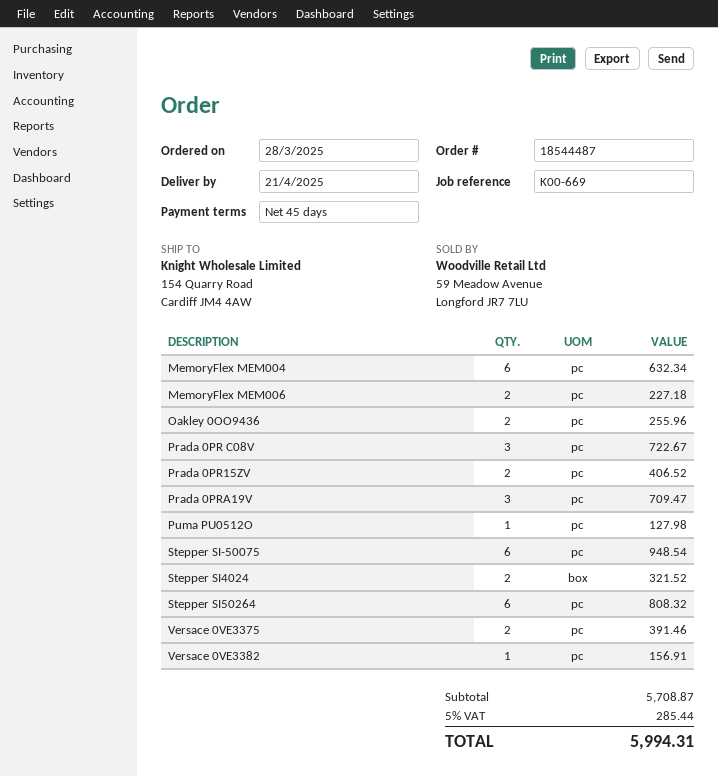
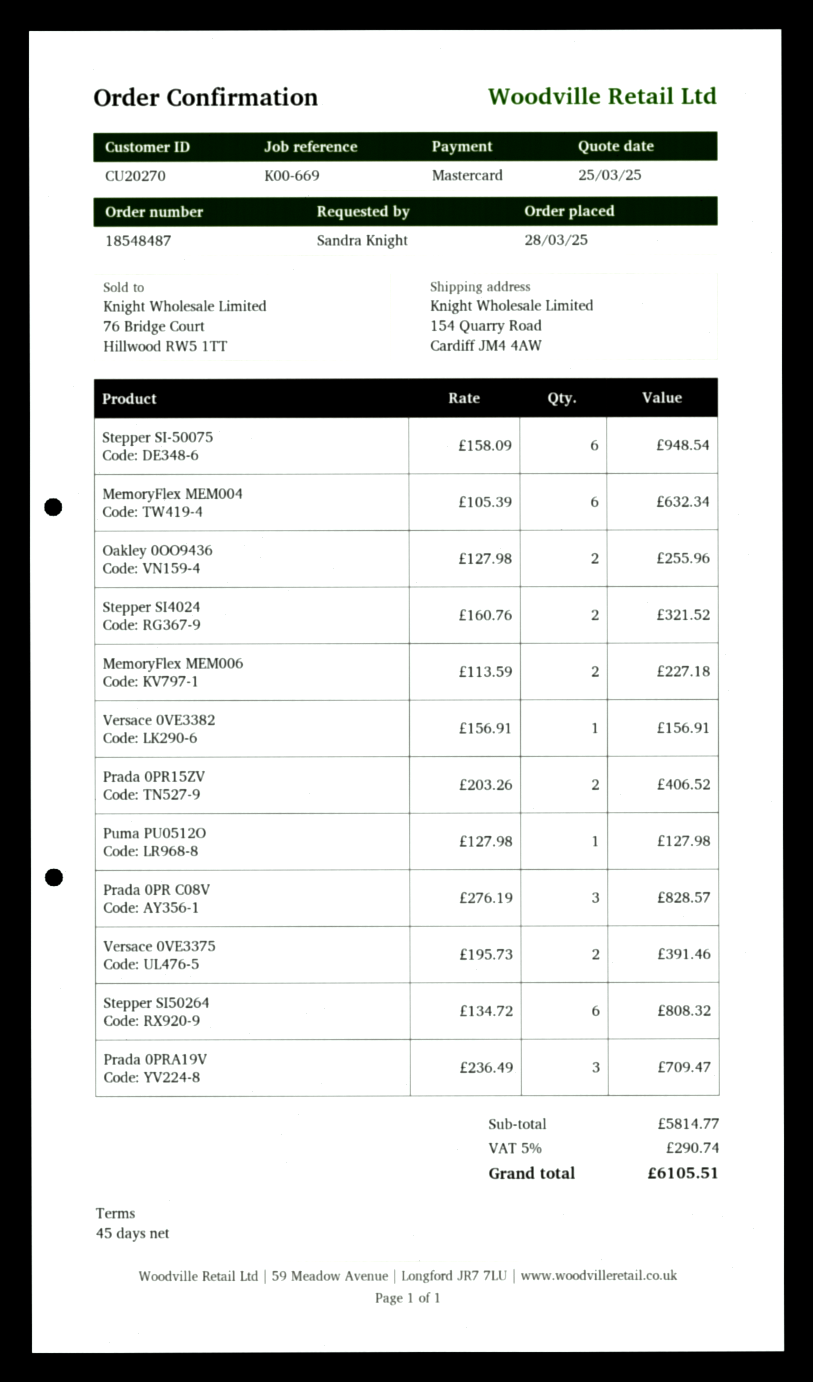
order number: 18544487 -> 18548487
Prada 0PR C08V: 3 for 722.67 -> 3 for 828.57
subtotal: 5708.87 -> 5814.77
tax: 5% = 285.44 -> 5% = 290.74
total: 5994.31 -> 6105.51

